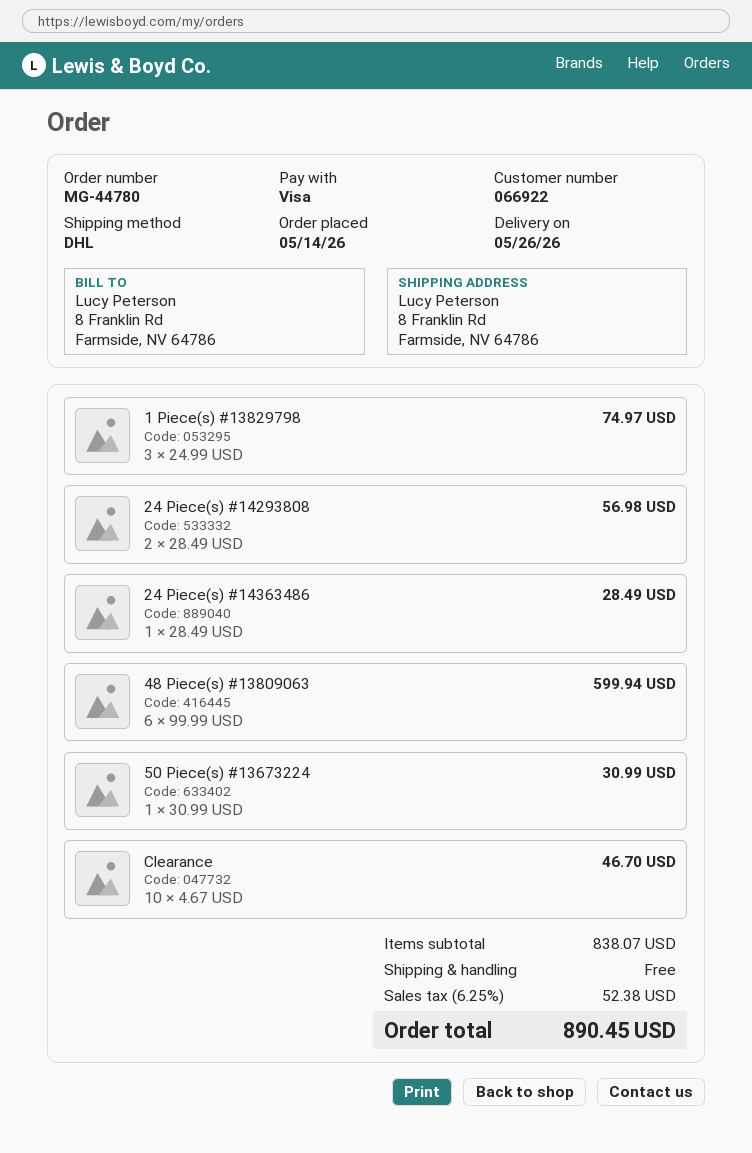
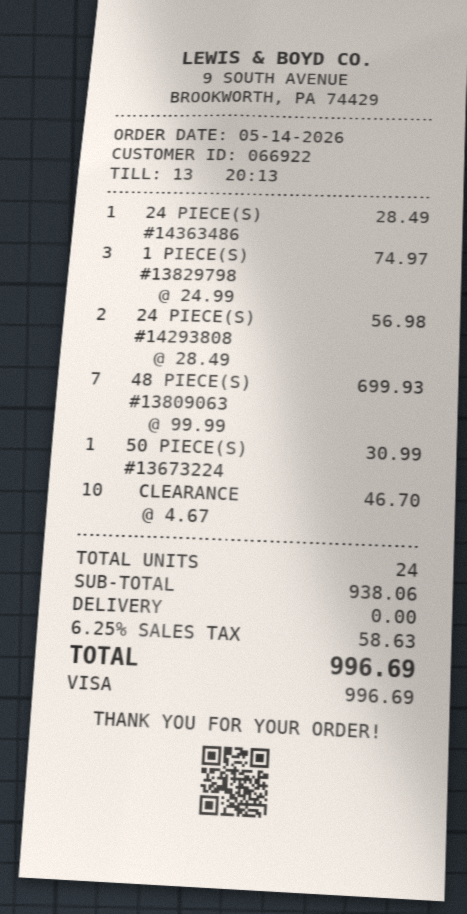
48 Piece(s) #13809063: 6 x 99.99 = 599.94 -> 7 x 99.99 = 699.93
subtotal: 838.07 -> 938.06
tax: 6.25% = 52.38 -> 6.25% = 58.63
total: 890.45 -> 996.69

